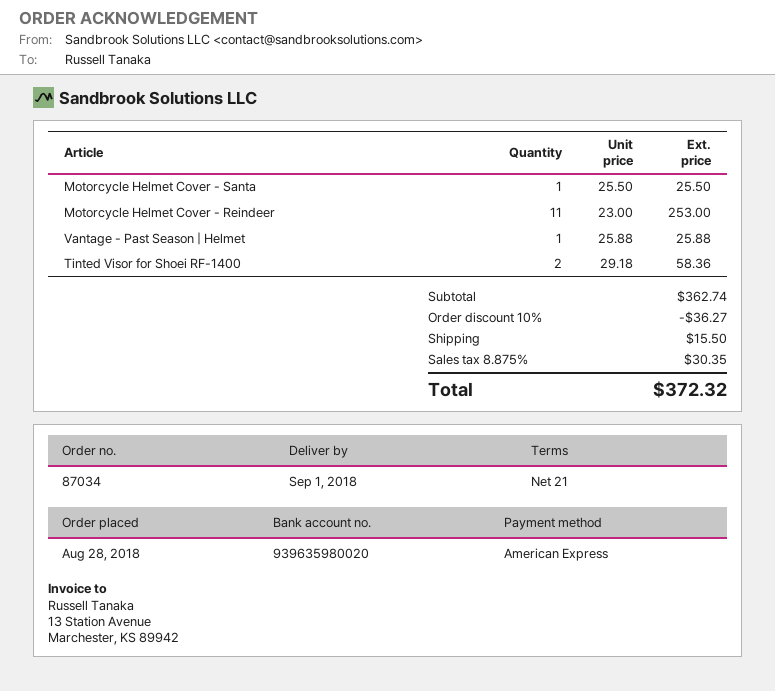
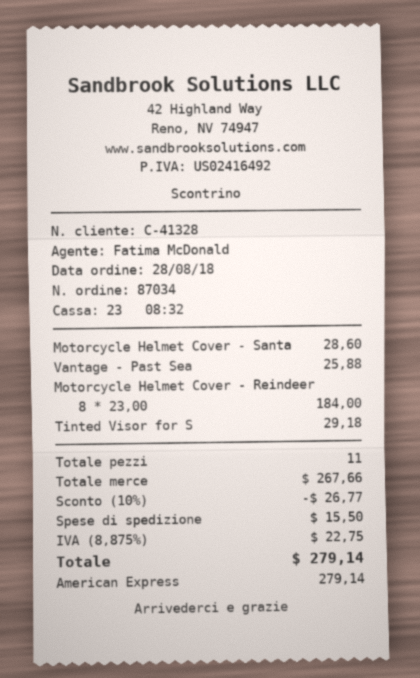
Motorcycle Helmet Cover - Santa: 1 x 25.50 = 25.50 -> 1 x 28.60 = 28.60
Motorcycle Helmet Cover - Reindeer: 11 x 23.00 = 253.00 -> 8 x 23.00 = 184.00
Tinted Visor for Shoei RF-1400: 2 x 29.18 = 58.36 -> 1 x 29.18 = 29.18
subtotal: 362.74 -> 267.66
discount: 10% = 36.27 -> 10% = 26.77
tax: 8.875% = 30.35 -> 8.875% = 22.75
total: 372.32 -> 279.14

